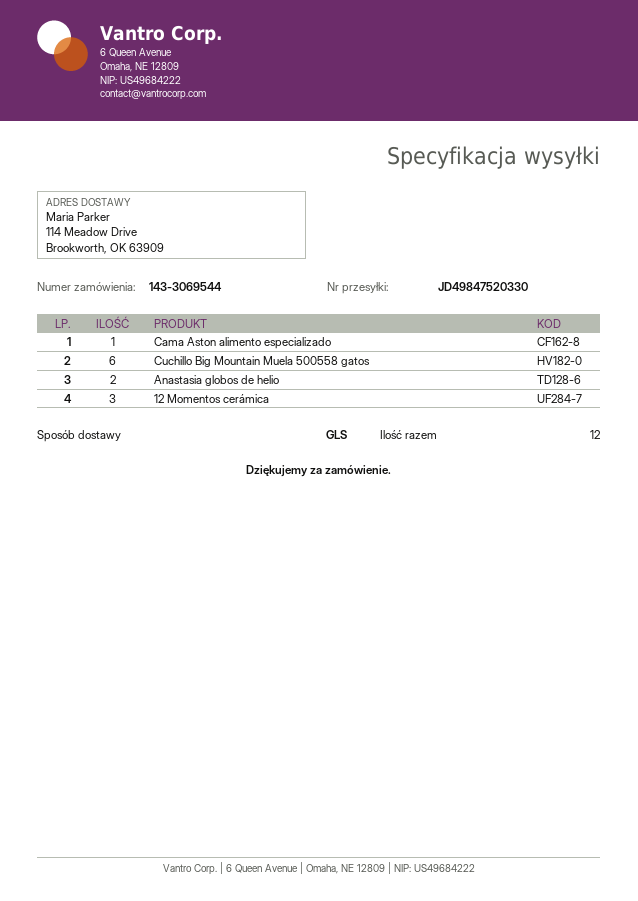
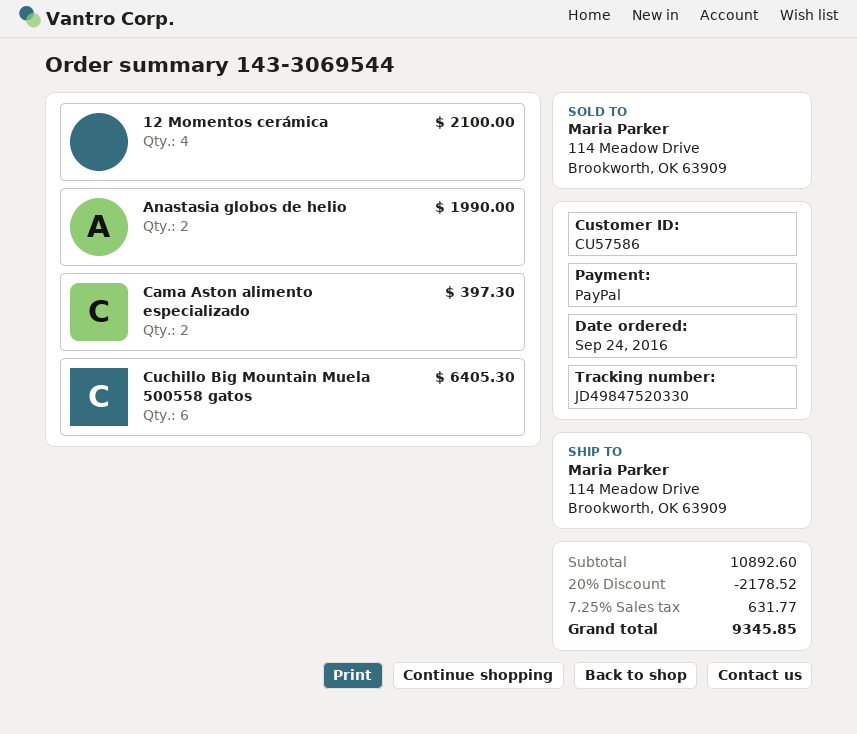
Cama Aston alimento especializado: 1 -> 2
12 Momentos cerámica: 3 -> 4

